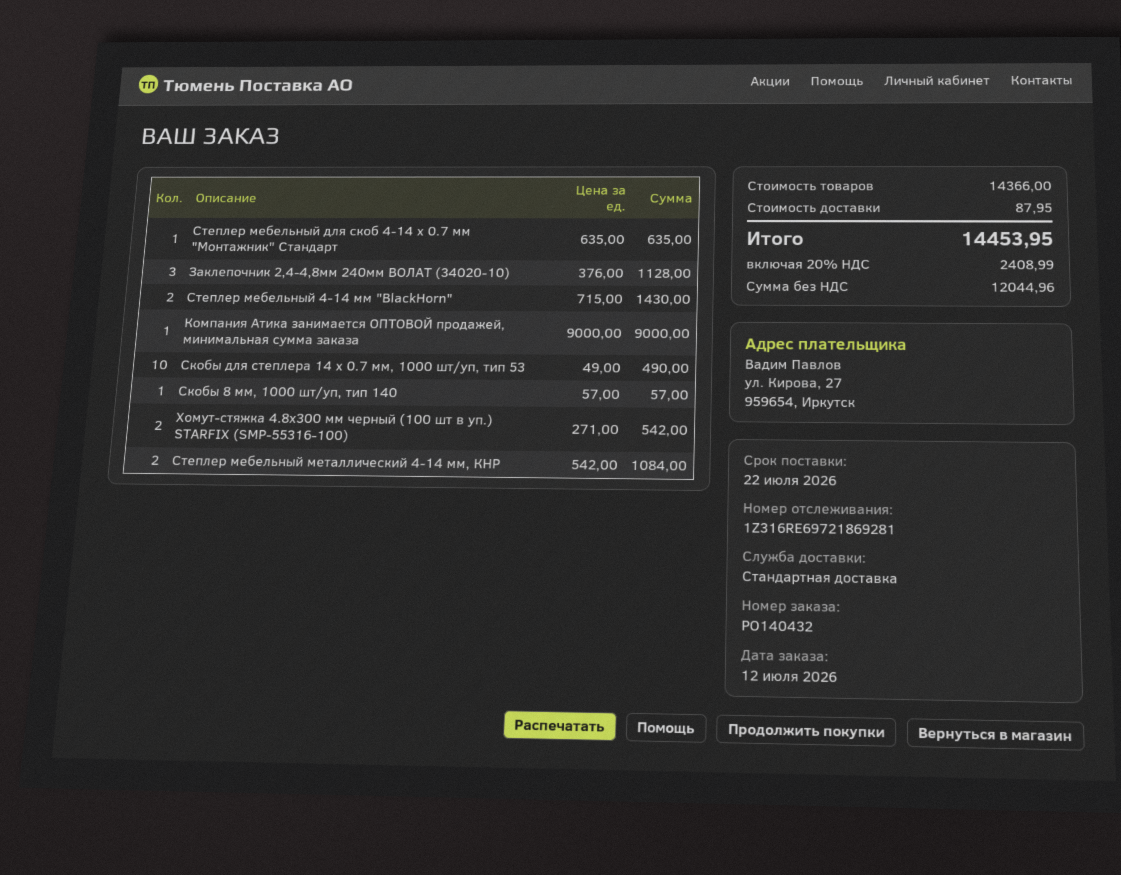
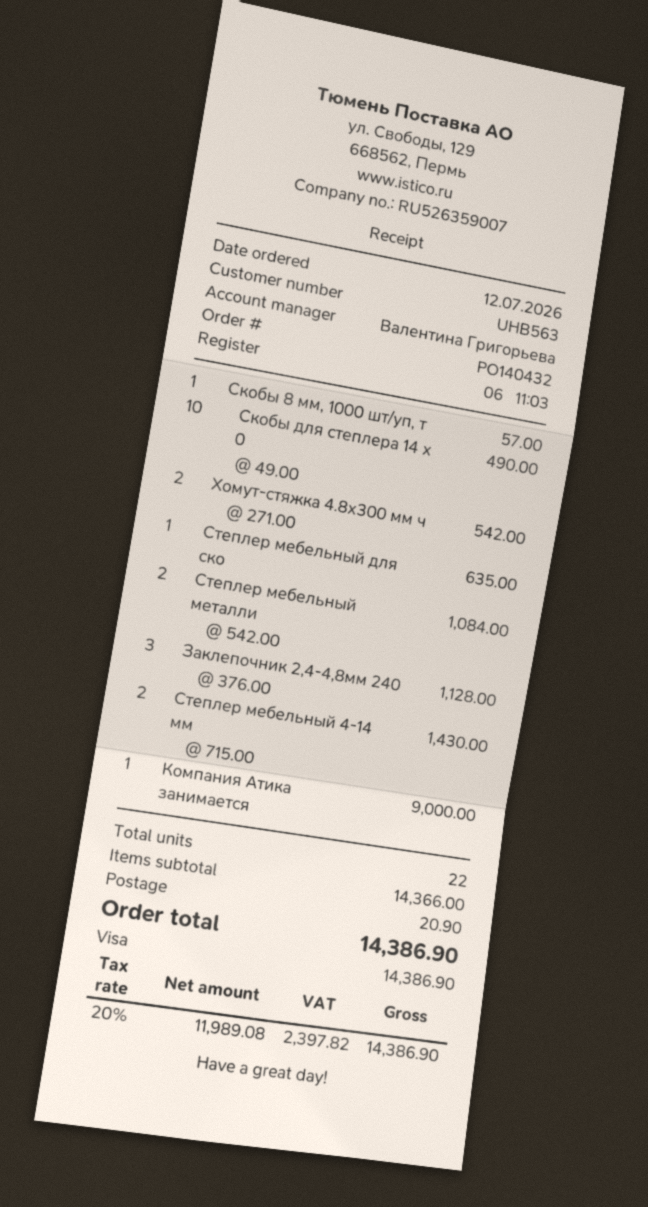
shipping: 87.95 -> 20.90
net: 12044.96 -> 11989.08
tax: 20% = 2408.99 -> 20% = 2397.82
total: 14453.95 -> 14386.90

